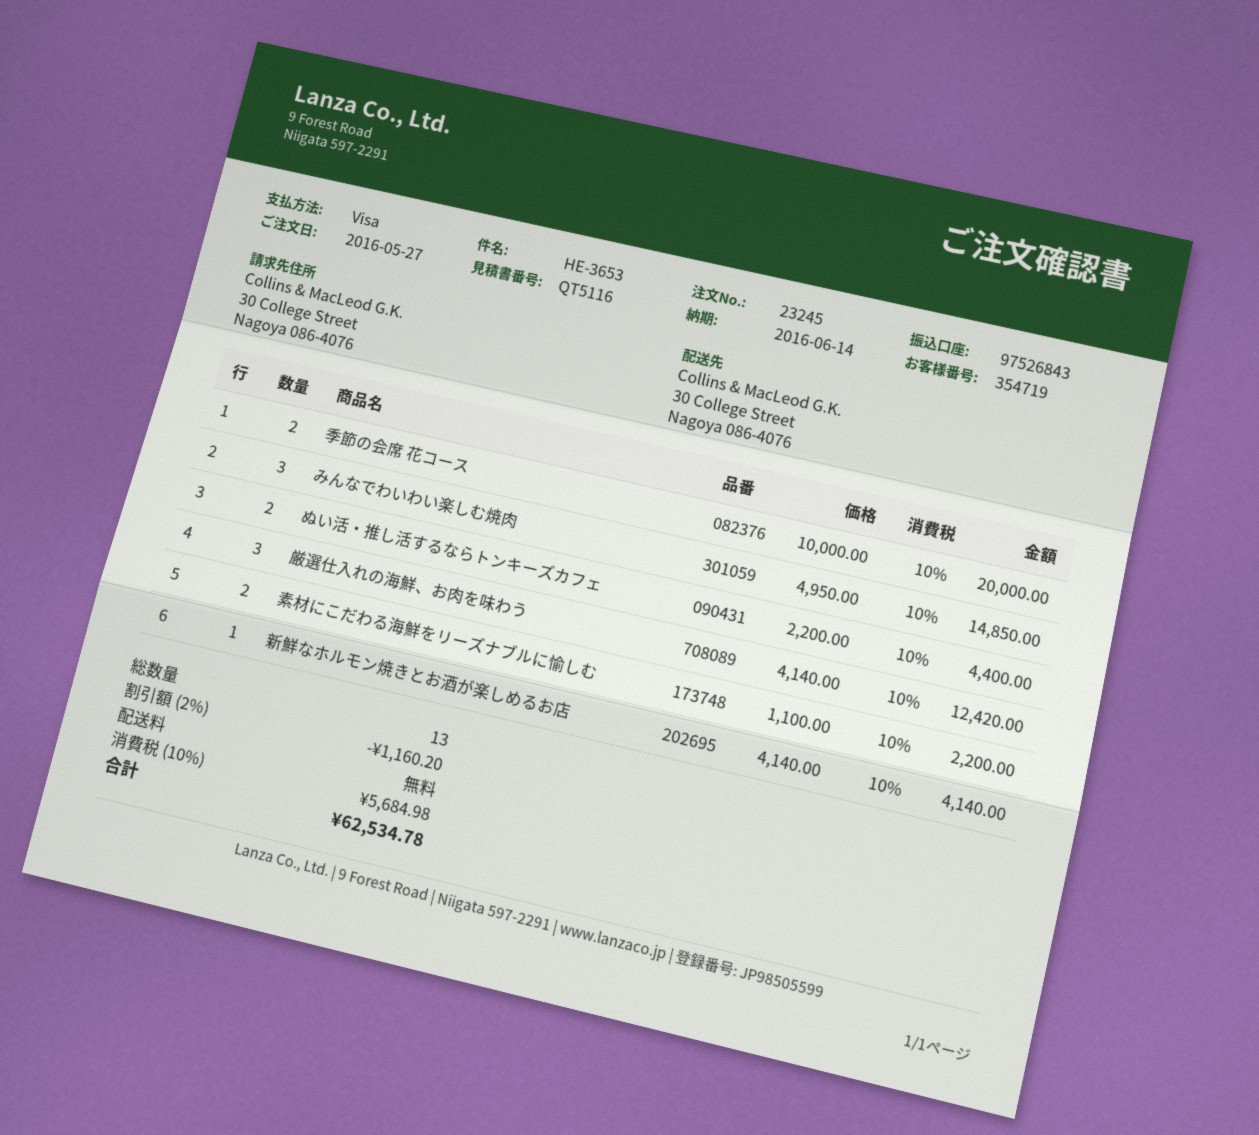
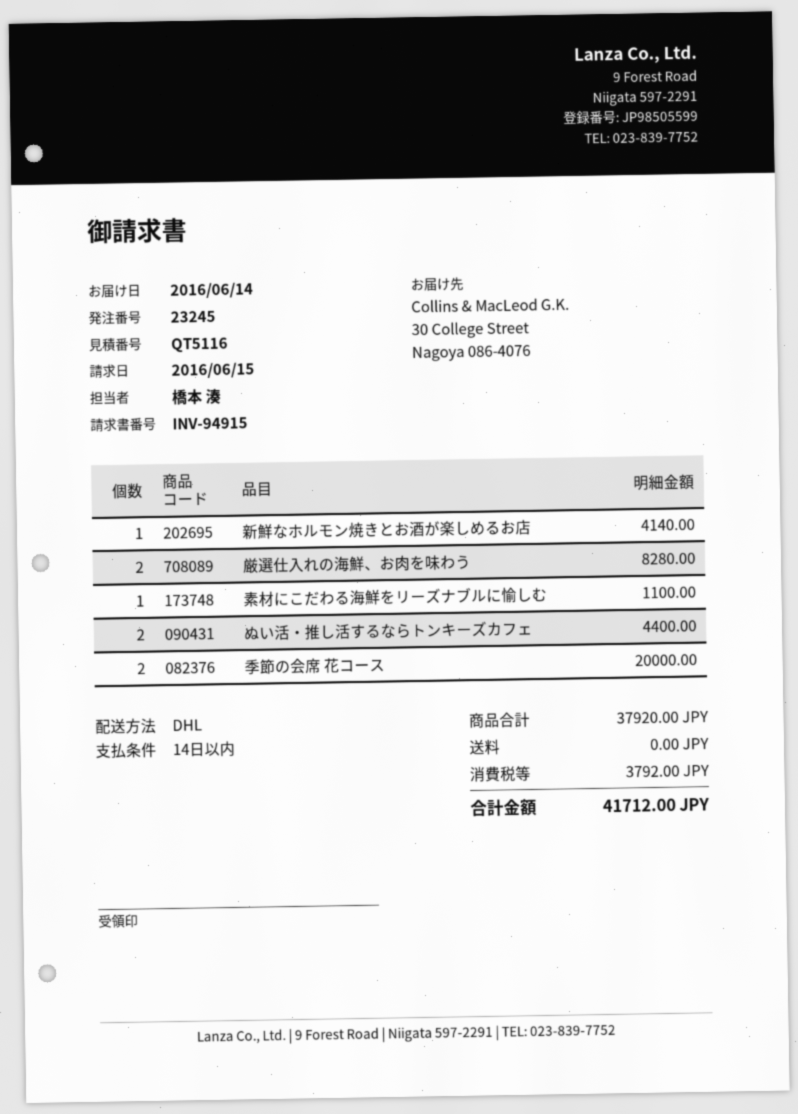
みんなでわいわい楽しむ焼肉: 3 for 14850.00 -> none
厳選仕入れの海鮮、お肉を味わう: 3 for 12420.00 -> 2 for 8280.00
素材にこだわる海鮮をリーズナブルに愉しむ: 2 for 2200.00 -> 1 for 1100.00
discount: 2% = 1160.20 -> none
tax: 5684.98 -> 3792.00
total: 62534.78 -> 41712.00

